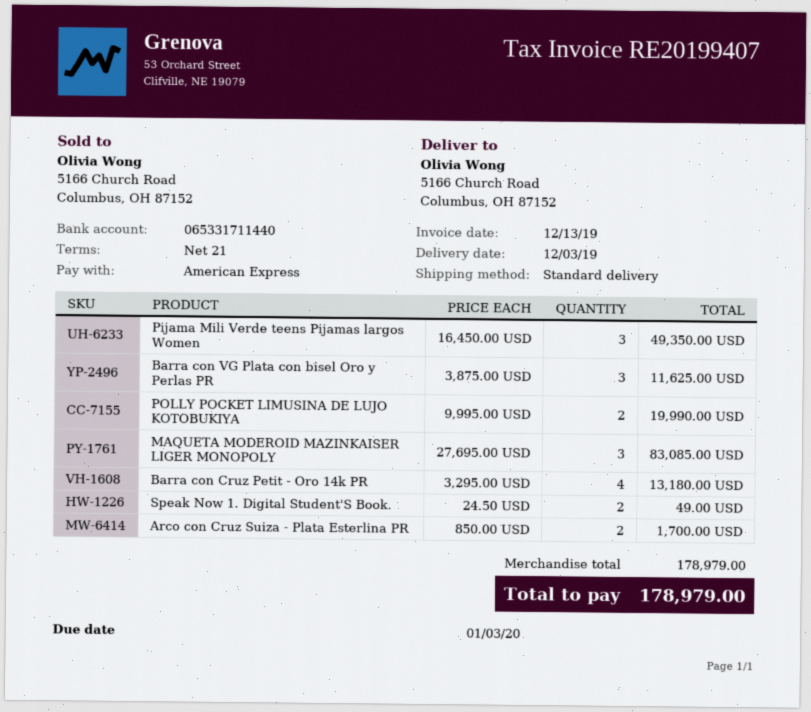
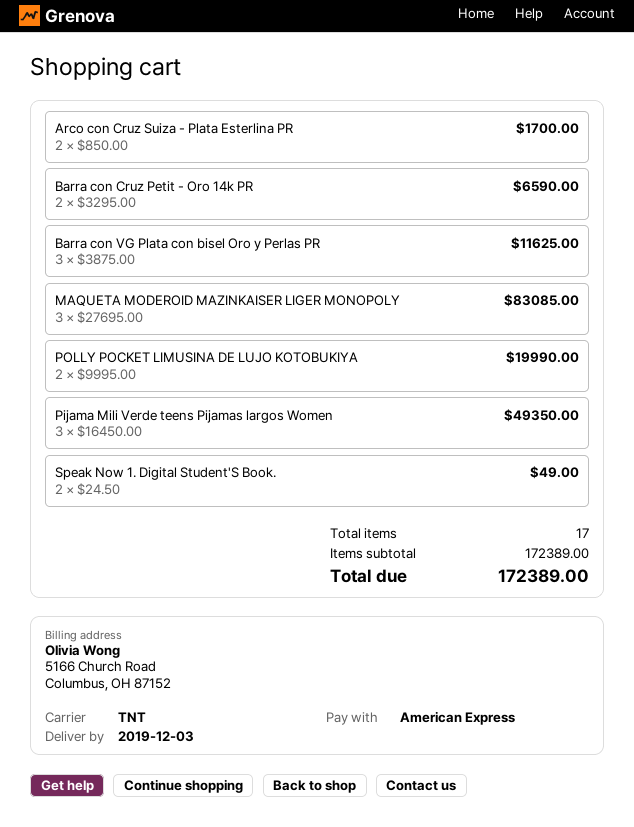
shipping method: standard -> TNT
Barra con Cruz Petit - Oro 14k PR: 4 x 3295.00 = 13180.00 -> 2 x 3295.00 = 6590.00
subtotal: 178979.00 -> 172389.00
total: 178979.00 -> 172389.00

